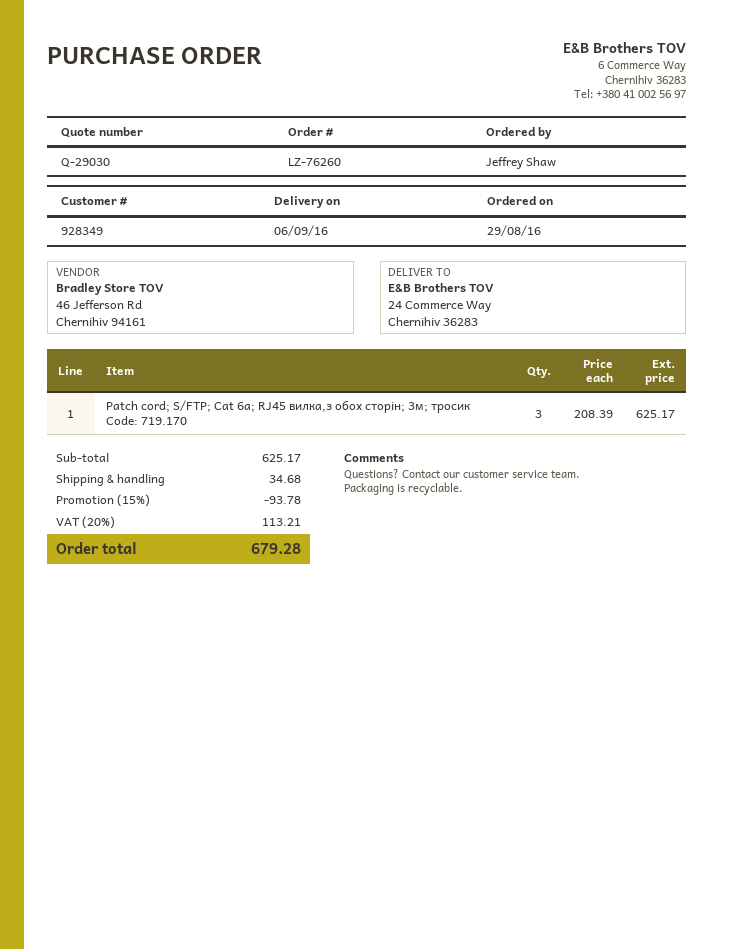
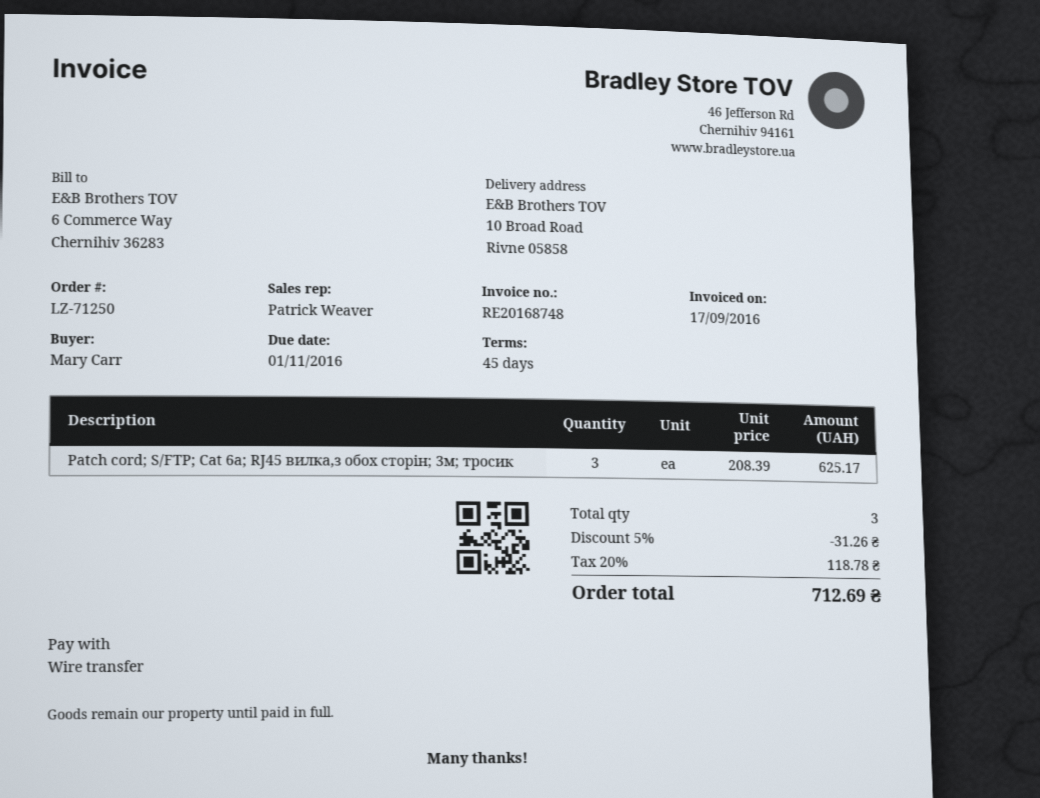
order number: LZ-76260 -> LZ-71250
ordered by: Jeffrey Shaw -> Mary Carr
ship to: 24 Commerce Way, Chernihiv 36283 -> 10 Broad Road, Rivne 05858
discount: 15% = 93.78 -> 5% = 31.26
shipping: 34.68 -> none
tax: 20% = 113.21 -> 20% = 118.78
total: 679.28 -> 712.69

